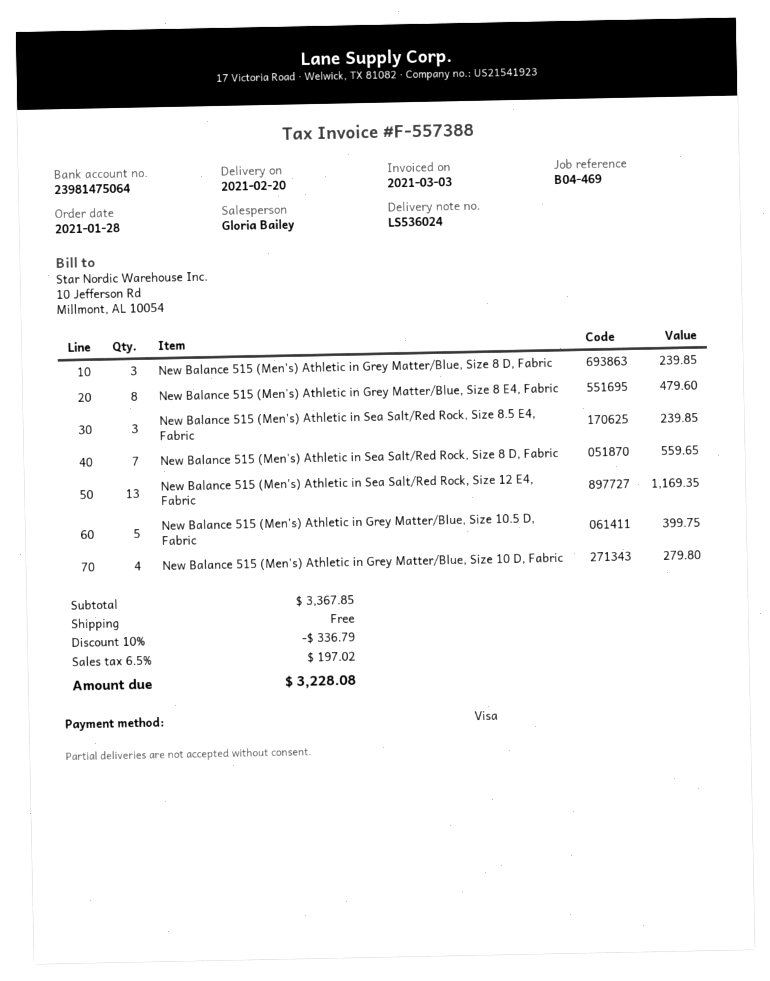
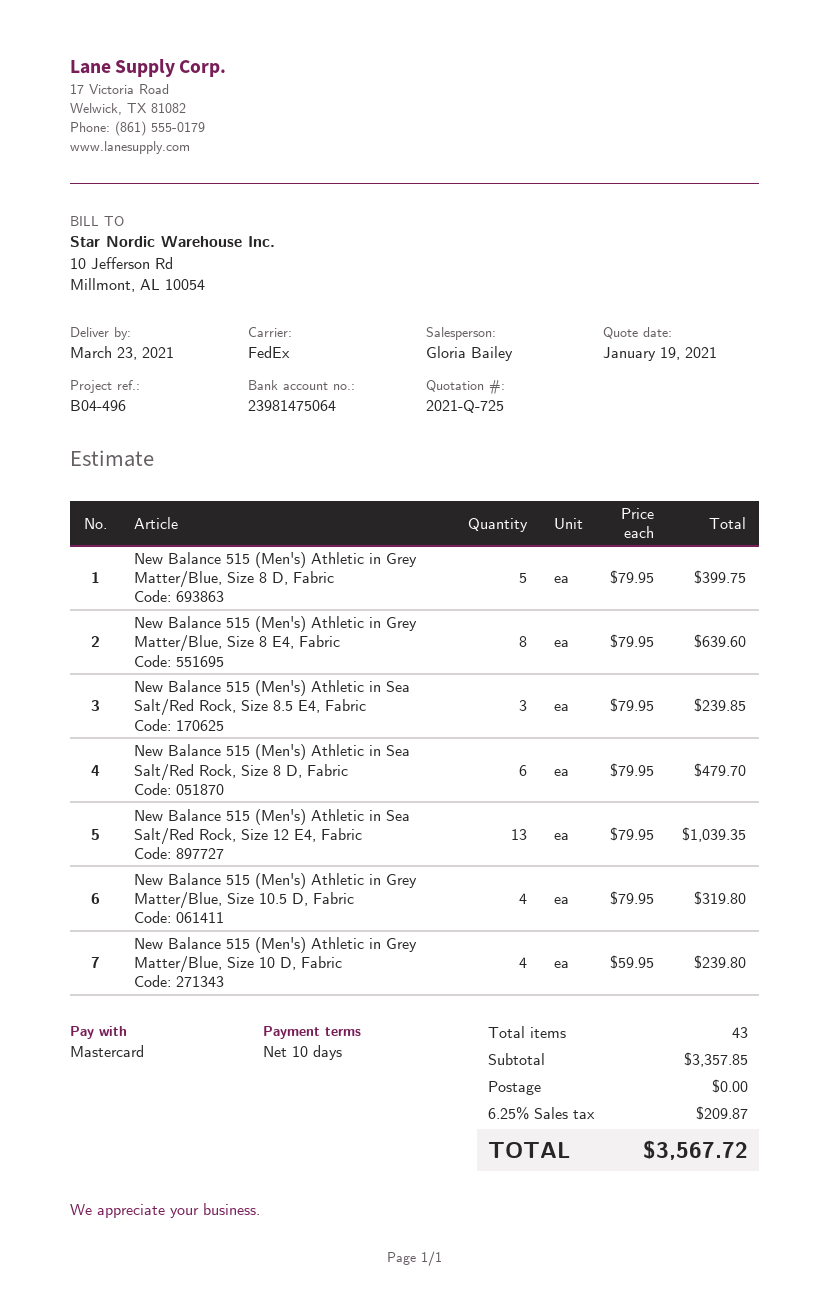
delivery date: 2021-02-20 -> 2021-03-23
reference: B04-469 -> B04-496
payment method: Visa -> Mastercard
New Balance 515 (Men's) Athletic in Grey Matter/Blue, Size 8 D, Fabric: 3 for 239.85 -> 5 for 399.75
New Balance 515 (Men's) Athletic in Grey Matter/Blue, Size 8 E4, Fabric: 8 for 479.60 -> 8 for 639.60
New Balance 515 (Men's) Athletic in Sea Salt/Red Rock, Size 8 D, Fabric: 7 for 559.65 -> 6 for 479.70
New Balance 515 (Men's) Athletic in Sea Salt/Red Rock, Size 12 E4, Fabric: 13 for 1169.35 -> 13 for 1039.35
New Balance 515 (Men's) Athletic in Grey Matter/Blue, Size 10.5 D, Fabric: 5 for 399.75 -> 4 for 319.80
New Balance 515 (Men's) Athletic in Grey Matter/Blue, Size 10 D, Fabric: 4 for 279.80 -> 4 for 239.80
subtotal: 3367.85 -> 3357.85
discount: 10% = 336.79 -> none
tax: 6.5% = 197.02 -> 6.25% = 209.87
total: 3228.08 -> 3567.72

